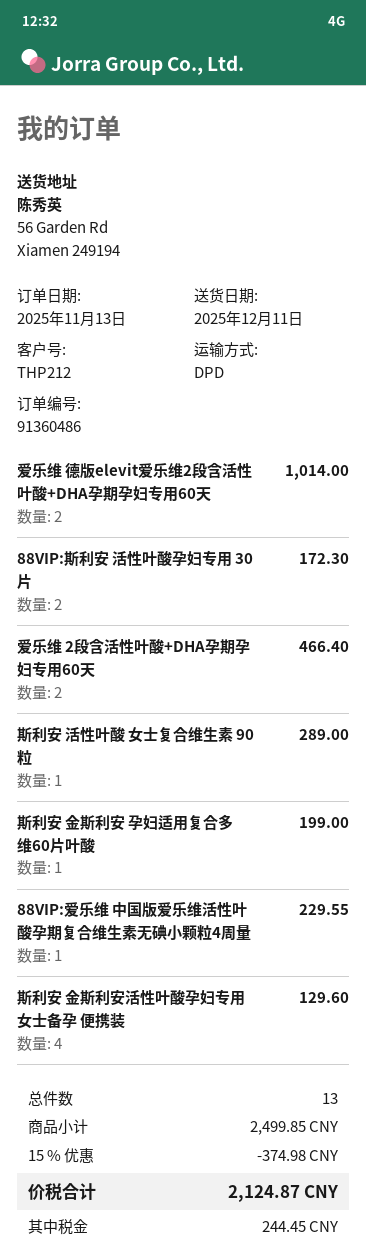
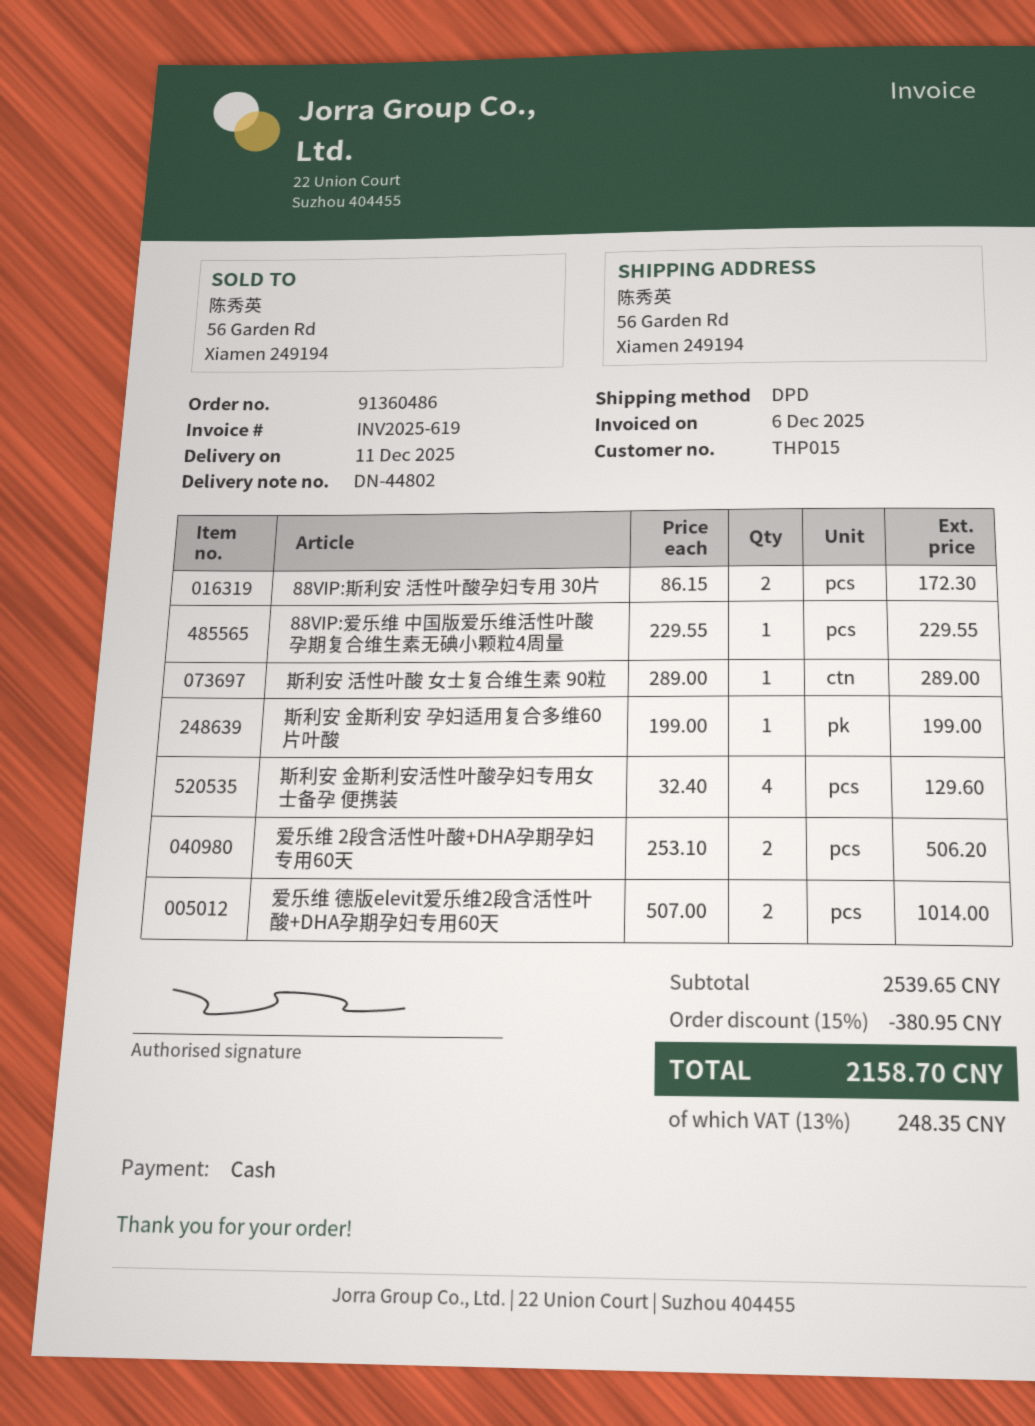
customer number: THP212 -> THP015
爱乐维 2段含活性叶酸+DHA孕期孕妇专用60天: 2 for 466.40 -> 2 for 506.20
subtotal: 2499.85 -> 2539.65
discount: 15% = 374.98 -> 15% = 380.95
tax: 244.45 -> 248.35
total: 2124.87 -> 2158.70

